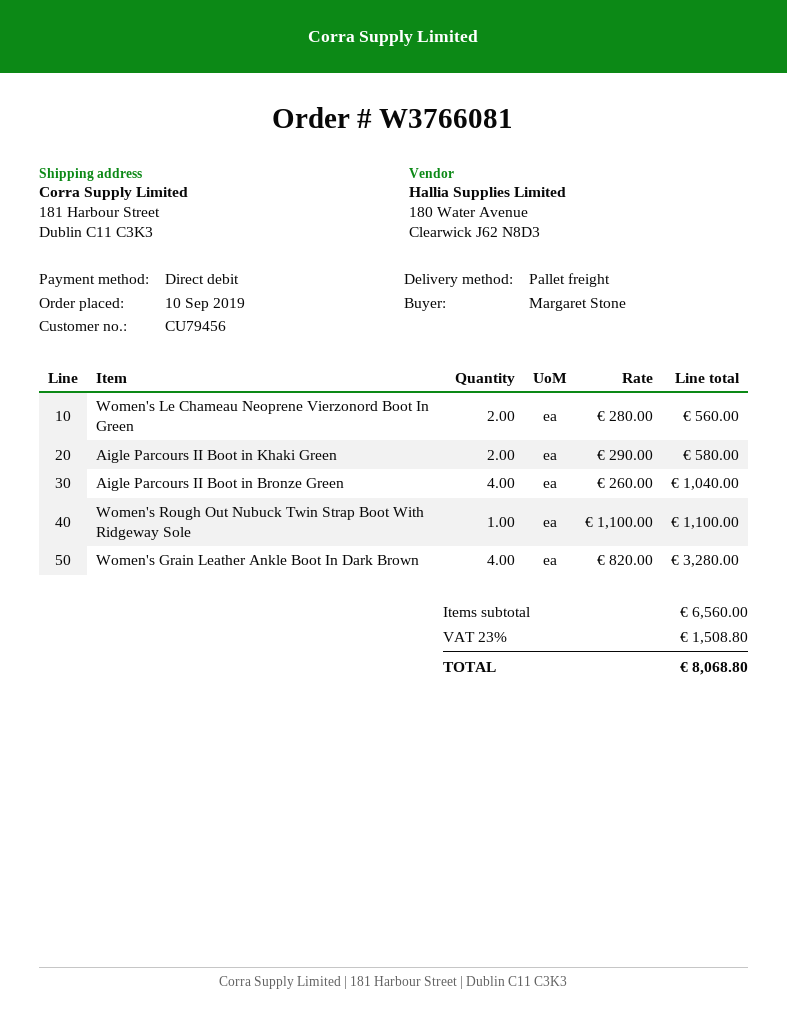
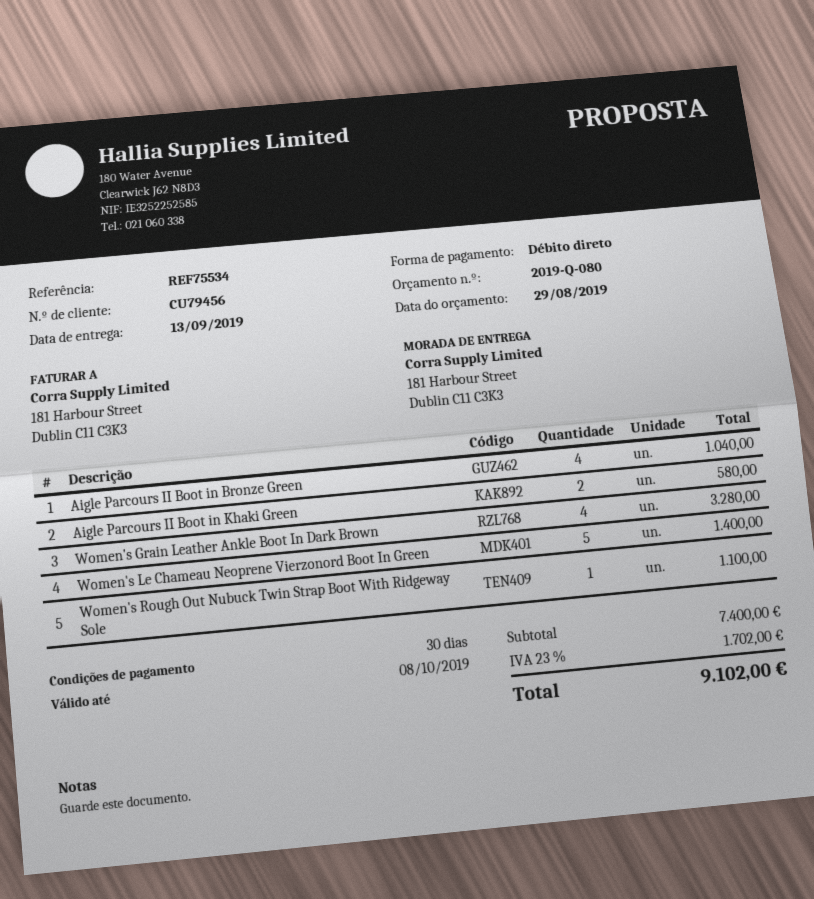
Women's Le Chameau Neoprene Vierzonord Boot In Green: 2 for 560.00 -> 5 for 1400.00
subtotal: 6560.00 -> 7400.00
tax: 23% = 1508.80 -> 23% = 1702.00
total: 8068.80 -> 9102.00

